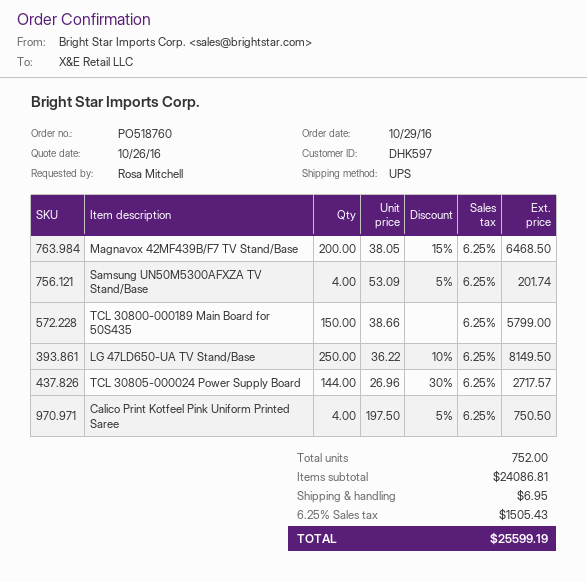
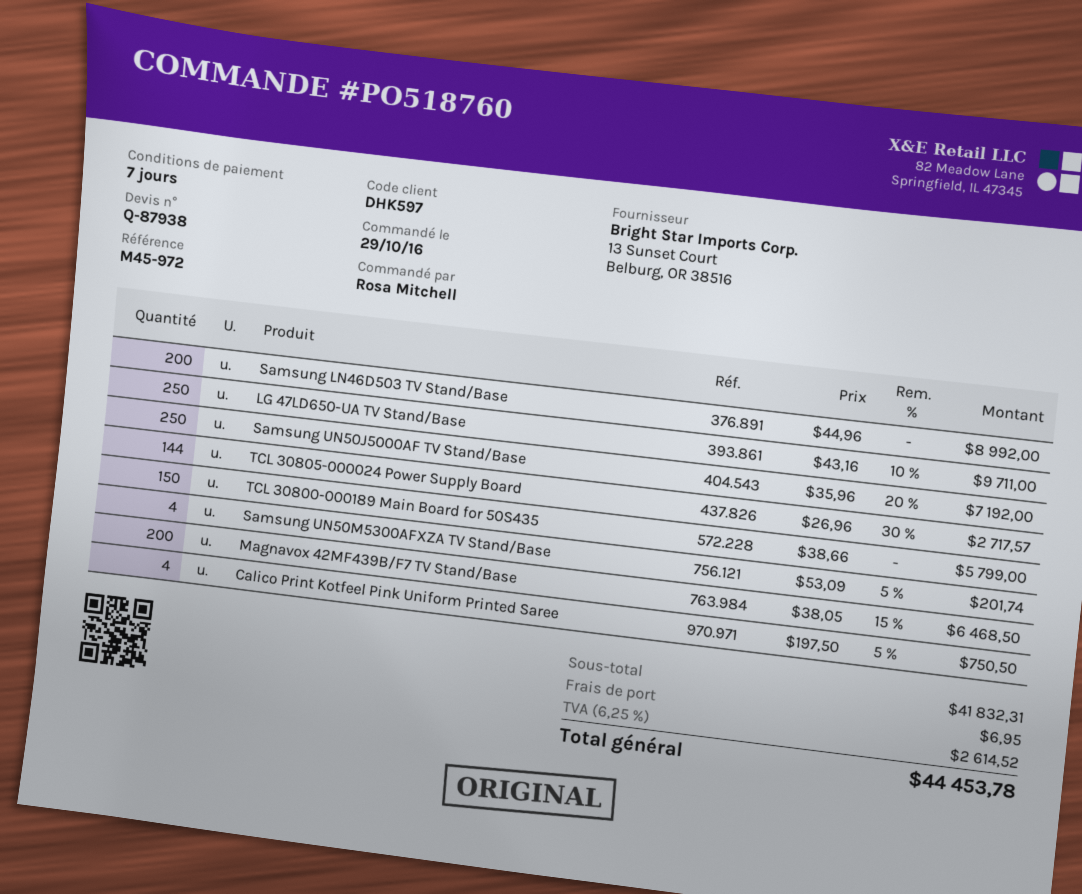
LG 47LD650-UA TV Stand/Base: 250 x 36.22 - 10% = 8149.50 -> 250 x 43.16 - 10% = 9711.00
Samsung LN46D503 TV Stand/Base: none -> 200 x 44.96 = 8992.00
Samsung UN50J5000AF TV Stand/Base: none -> 250 x 35.96 - 20% = 7192.00
subtotal: 24086.81 -> 41832.31
tax: 6.25% = 1505.43 -> 6.25% = 2614.52
total: 25599.19 -> 44453.78

